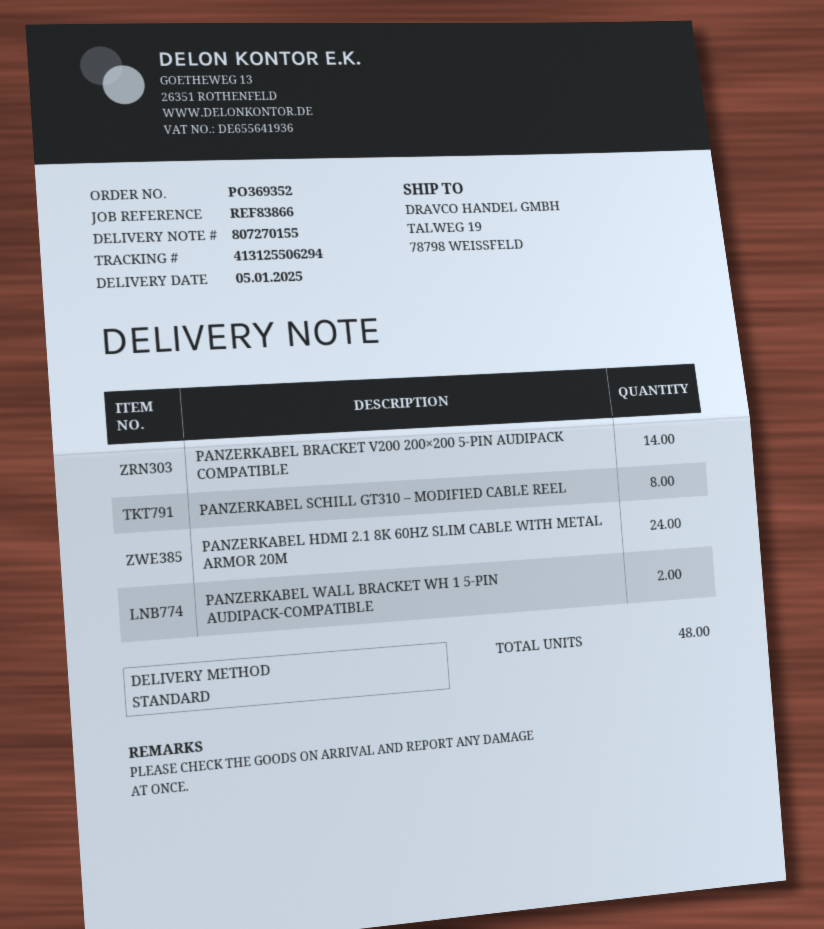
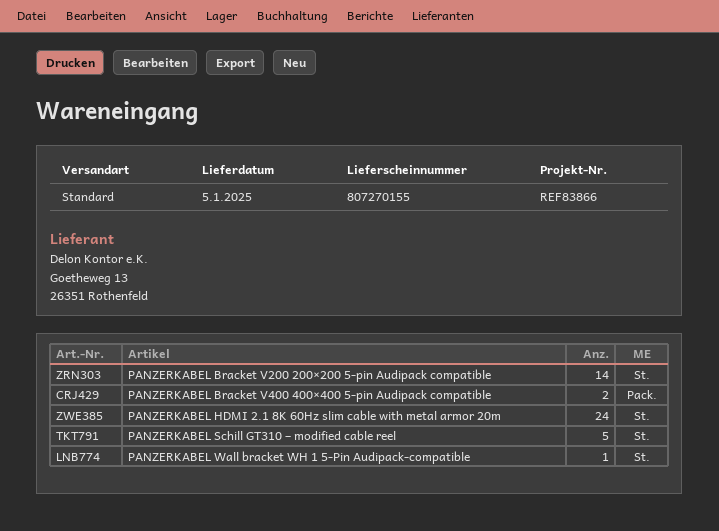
PANZERKABEL SCHILL GT310 – MODIFIED CABLE REEL: 8 -> 5
PANZERKABEL WALL BRACKET WH 1 5-PIN AUDIPACK-COMPATIBLE: 2 -> 1
PANZERKABEL Bracket V400 400×400 5-pin Audipack compatible: none -> 2

